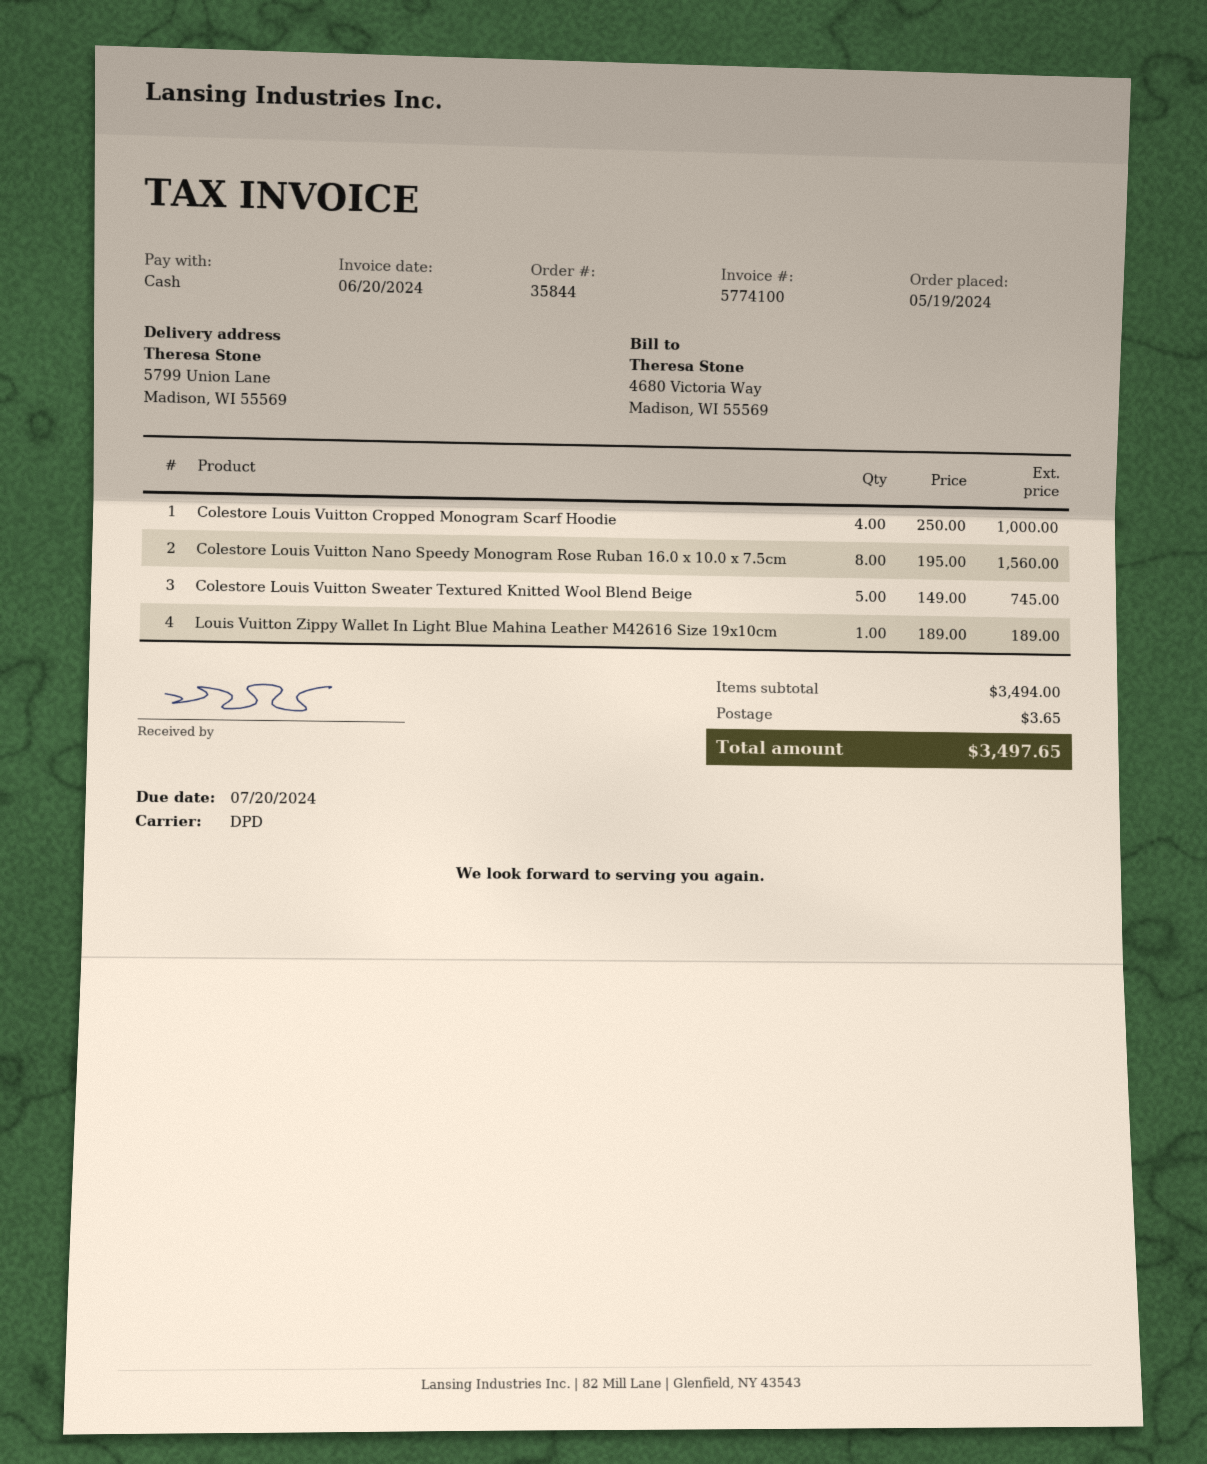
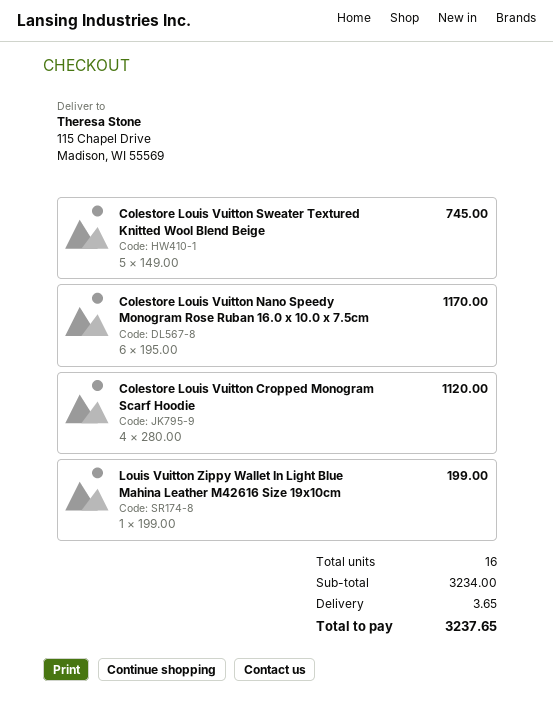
ship to: 5799 Union Lane, Madison, WI 55569 -> 115 Chapel Drive, Madison, WI 55569
Colestore Louis Vuitton Cropped Monogram Scarf Hoodie: 4 x 250.00 = 1000.00 -> 4 x 280.00 = 1120.00
Colestore Louis Vuitton Nano Speedy Monogram Rose Ruban 16.0 x 10.0 x 7.5cm: 8 x 195.00 = 1560.00 -> 6 x 195.00 = 1170.00
Louis Vuitton Zippy Wallet In Light Blue Mahina Leather M42616 Size 19x10cm: 1 x 189.00 = 189.00 -> 1 x 199.00 = 199.00
subtotal: 3494.00 -> 3234.00
total: 3497.65 -> 3237.65

